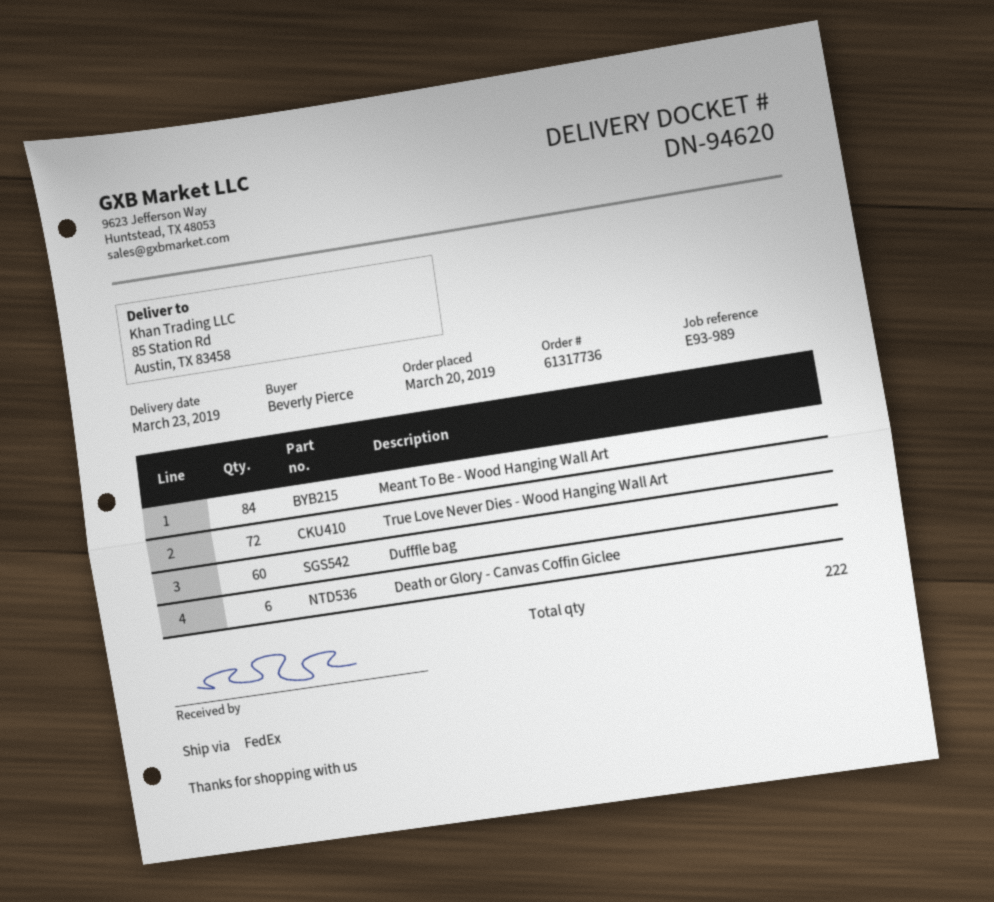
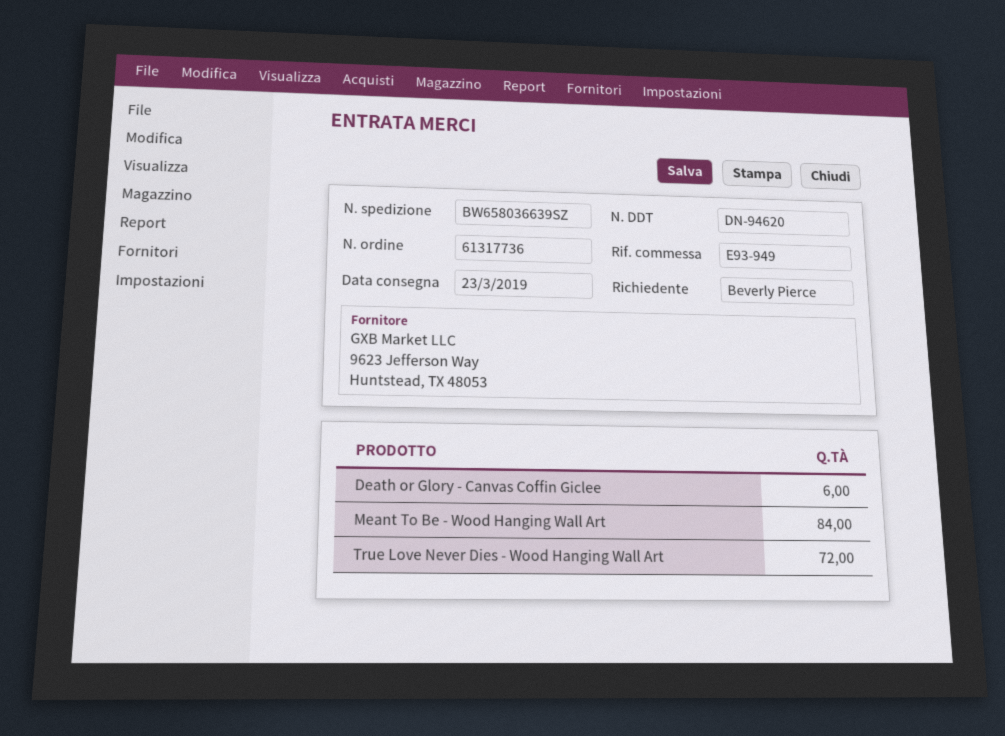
reference: E93-989 -> E93-949
Dufffle bag: 60 -> none

